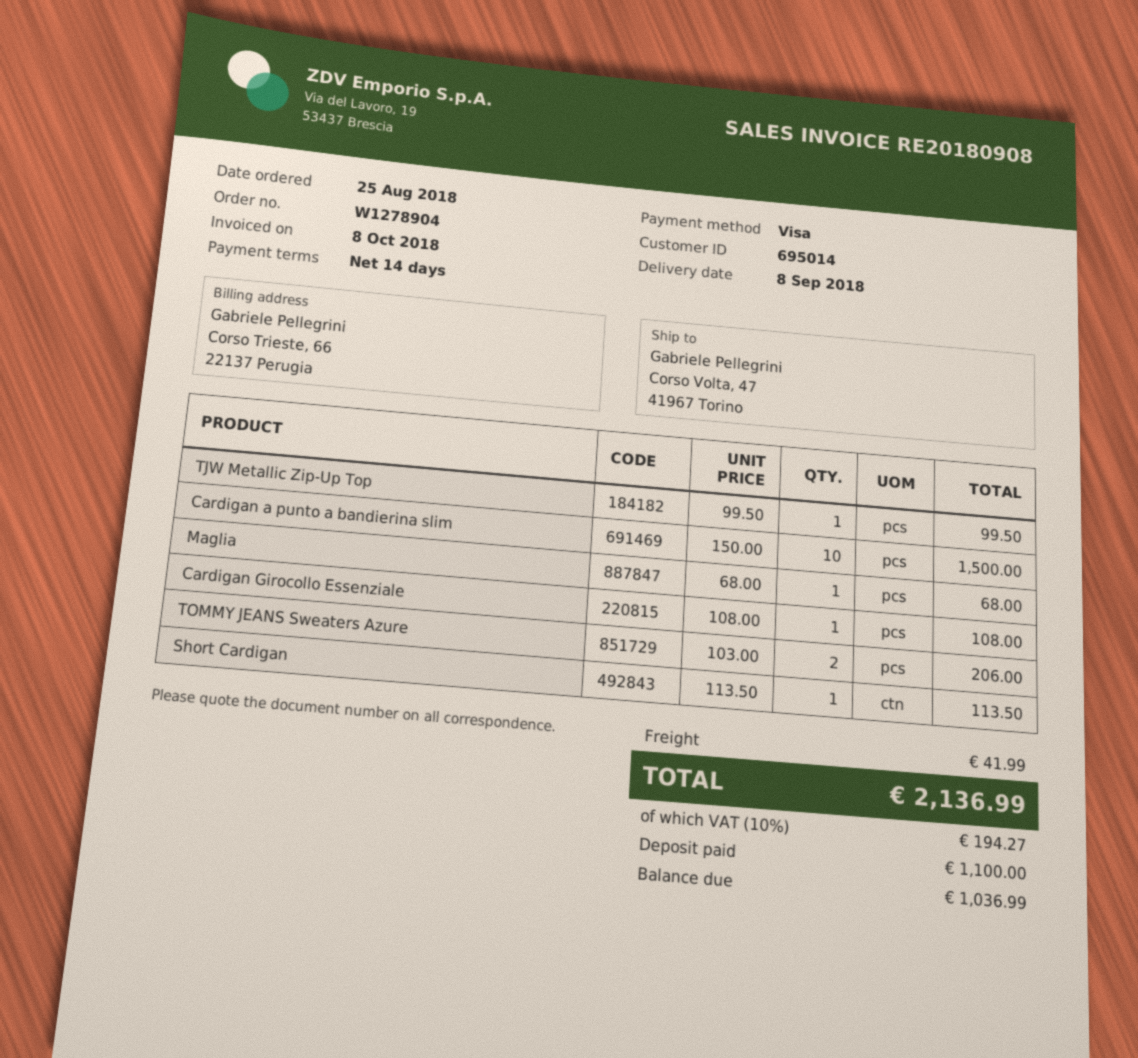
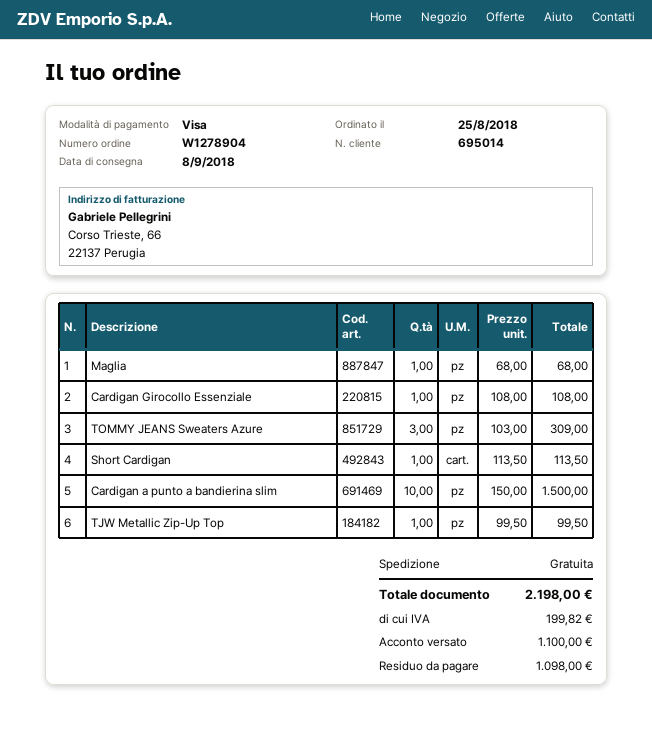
TOMMY JEANS Sweaters Azure: 2 x 103.00 = 206.00 -> 3 x 103.00 = 309.00
shipping: 41.99 -> 0.00
tax: 194.27 -> 199.82
total: 2136.99 -> 2198.00
balance: 1036.99 -> 1098.00

